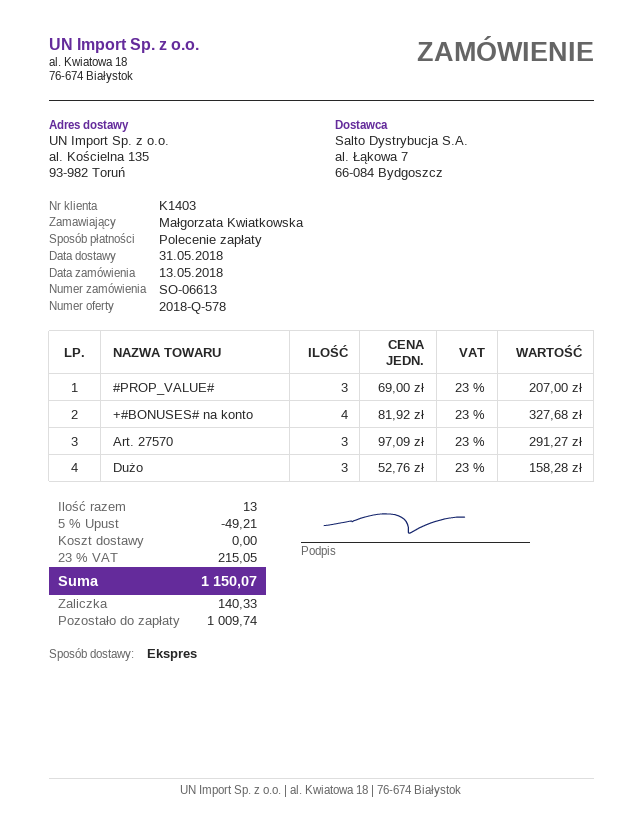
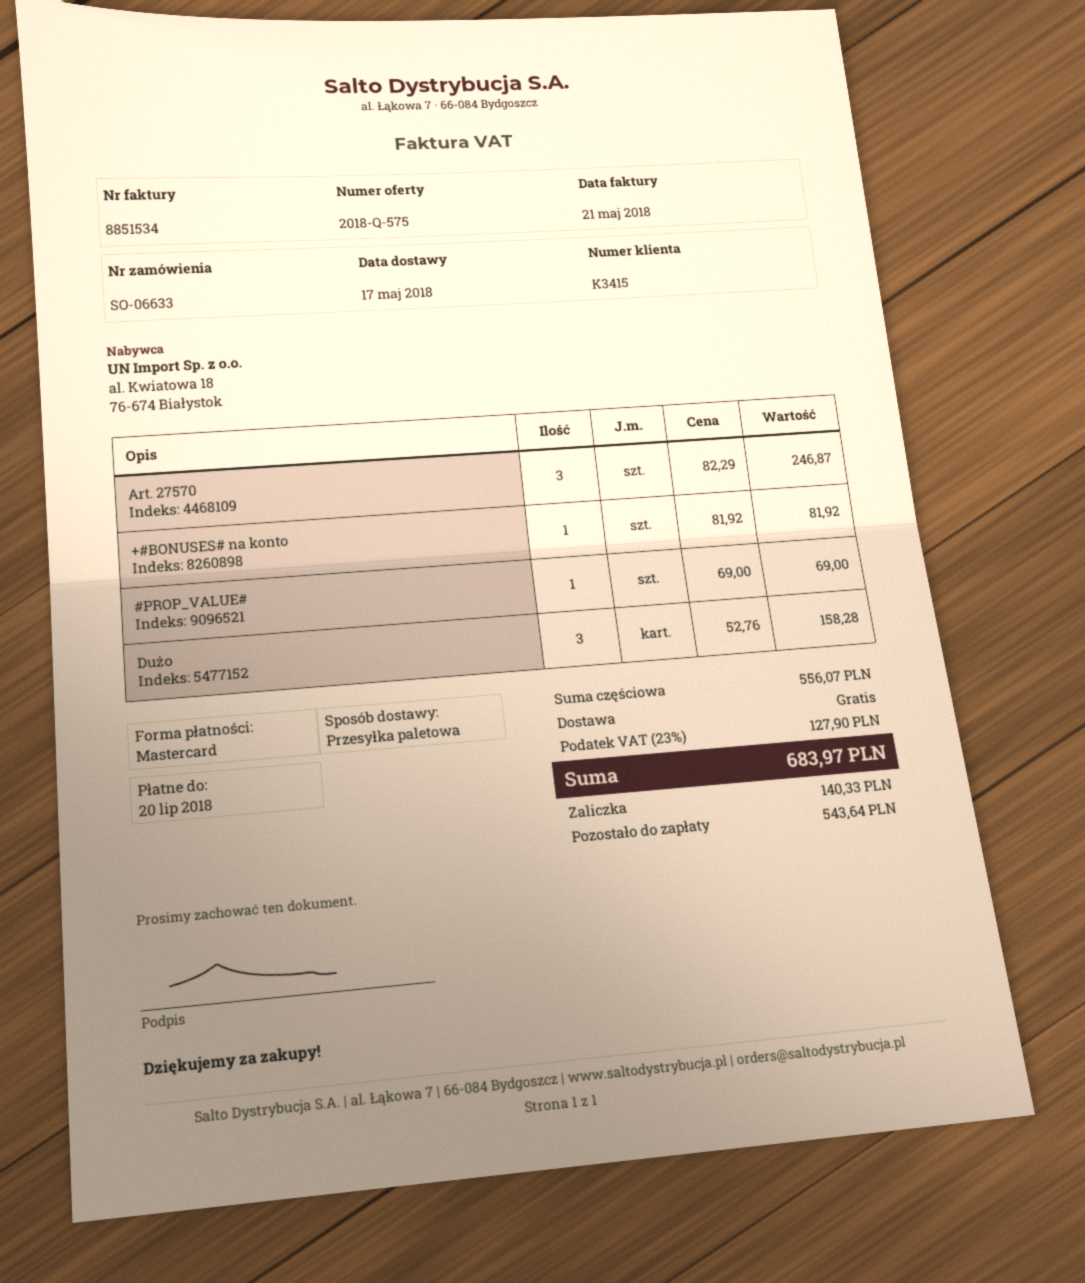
quote number: 2018-Q-578 -> 2018-Q-575
order number: SO-06613 -> SO-06633
delivery date: 2018-05-31 -> 2018-05-17
customer number: K1403 -> K3415
payment method: direct debit -> Mastercard
shipping method: express -> pallet freight
#PROP_VALUE#: 3 x 69.00 = 207.00 -> 1 x 69.00 = 69.00
+#BONUSES# na konto: 4 x 81.92 = 327.68 -> 1 x 81.92 = 81.92
Art. 27570: 3 x 97.09 = 291.27 -> 3 x 82.29 = 246.87
discount: 5% = 49.21 -> none
tax: 23% = 215.05 -> 23% = 127.90
total: 1150.07 -> 683.97
balance: 1009.74 -> 543.64

